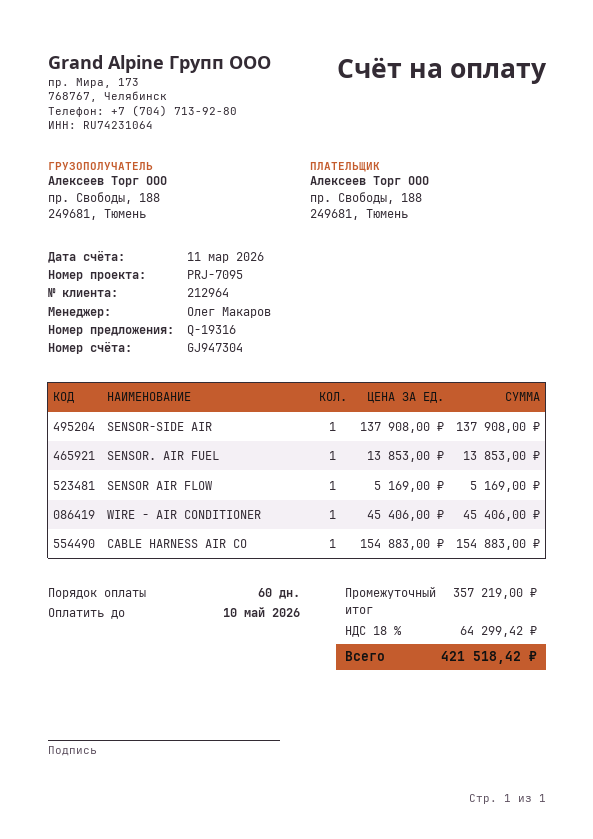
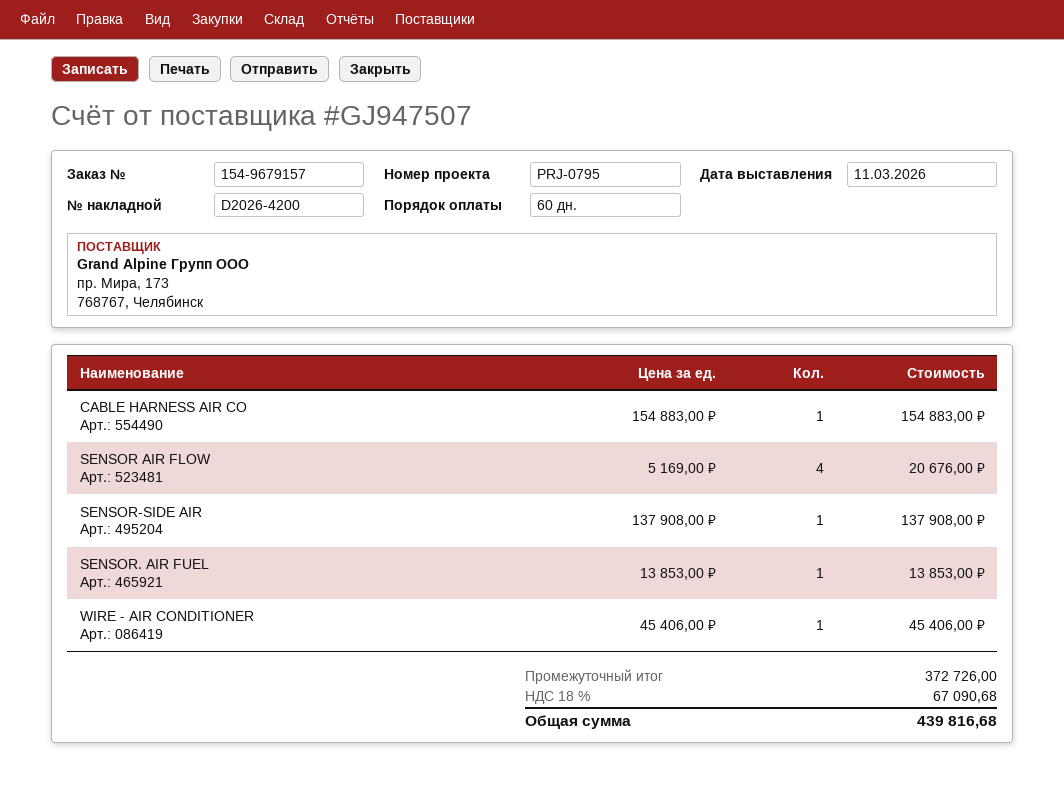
invoice number: GJ947304 -> GJ947507
reference: PRJ-7095 -> PRJ-0795
SENSOR AIR FLOW: 1 x 5169.00 = 5169.00 -> 4 x 5169.00 = 20676.00
subtotal: 357219.00 -> 372726.00
tax: 18% = 64299.42 -> 18% = 67090.68
total: 421518.42 -> 439816.68

